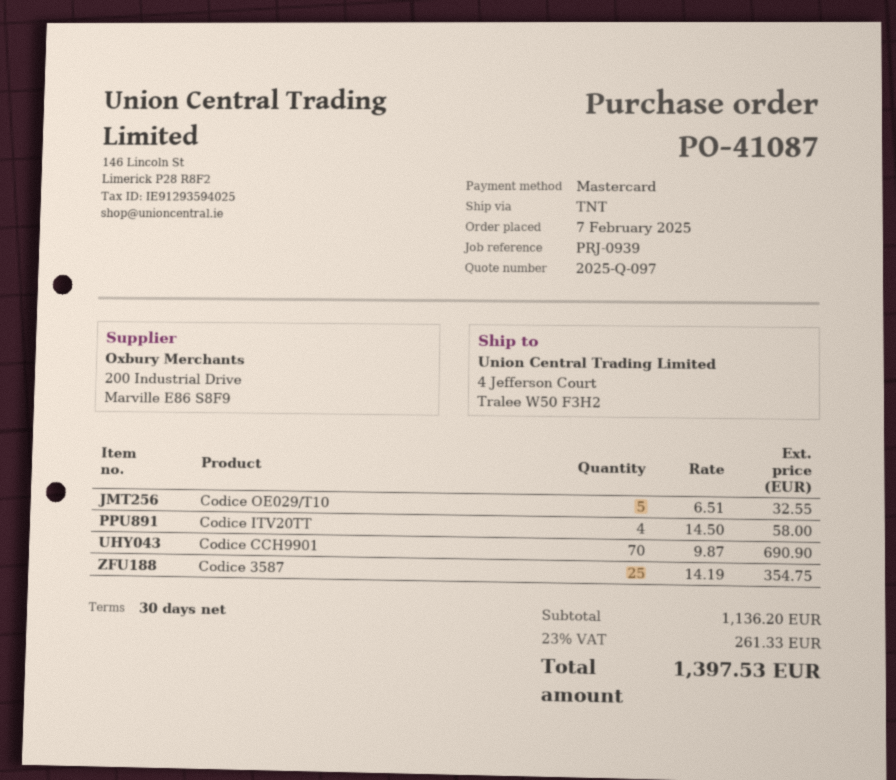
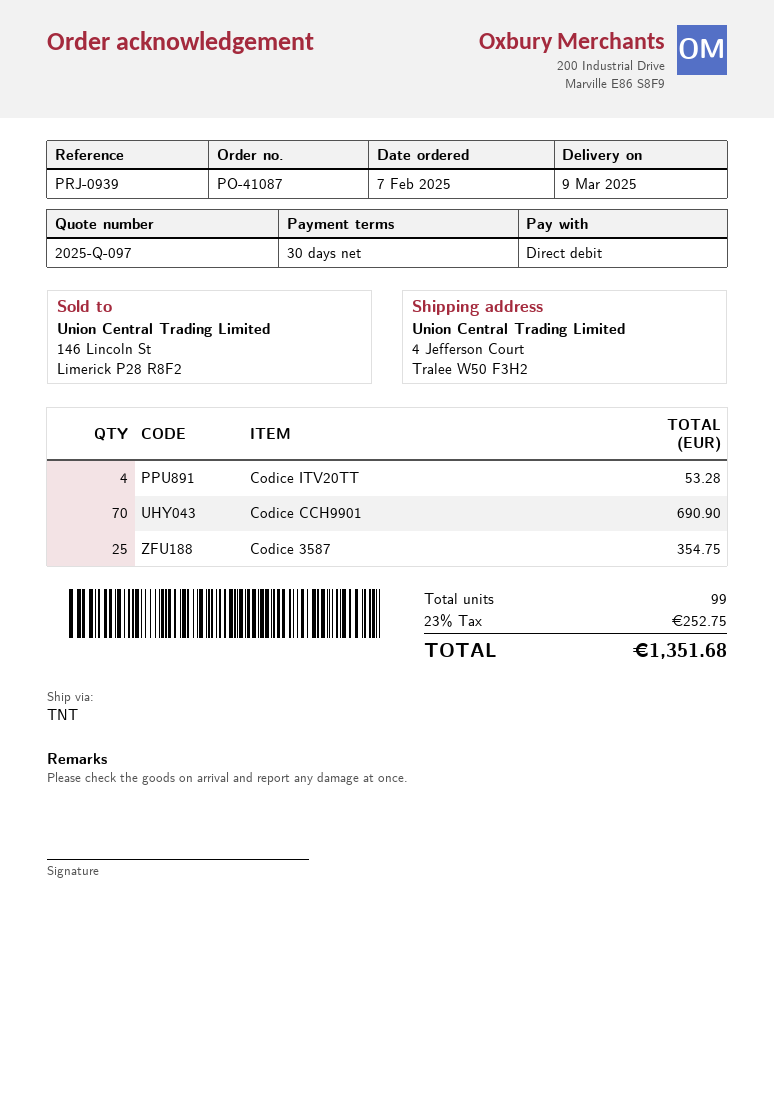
payment method: Mastercard -> direct debit
Codice OE029/T10: 5 for 32.55 -> none
Codice ITV20TT: 4 for 58.00 -> 4 for 53.28
tax: 23% = 261.33 -> 23% = 252.75
total: 1397.53 -> 1351.68

